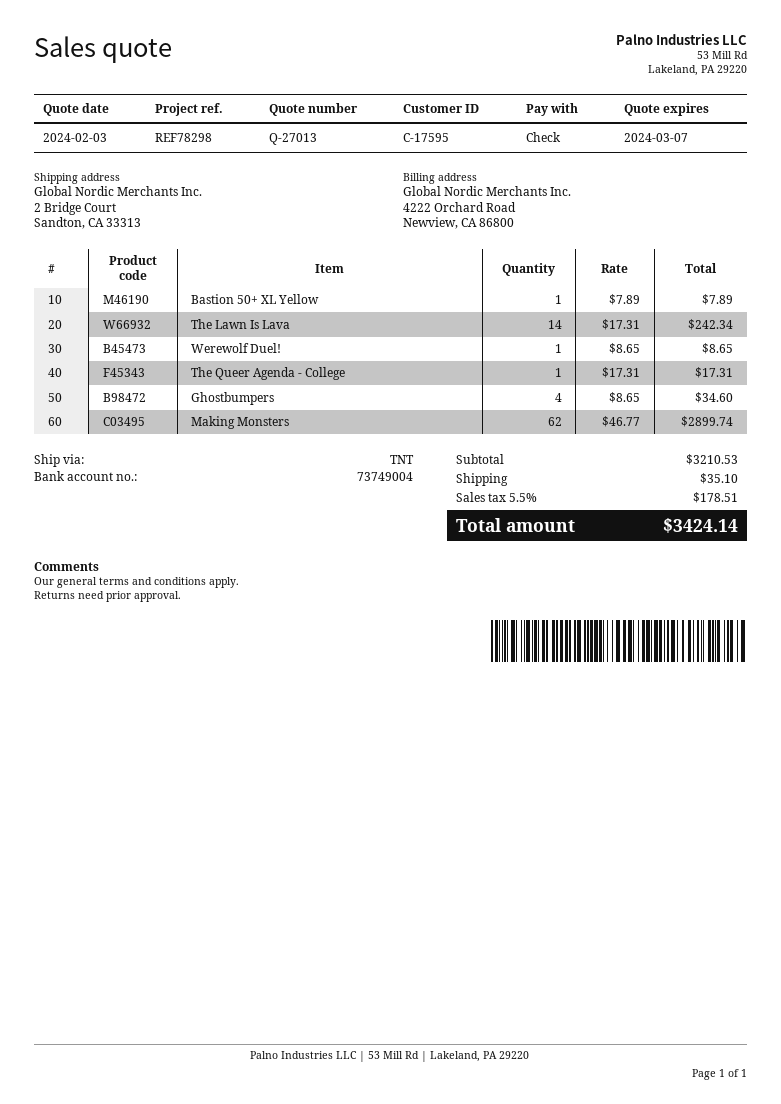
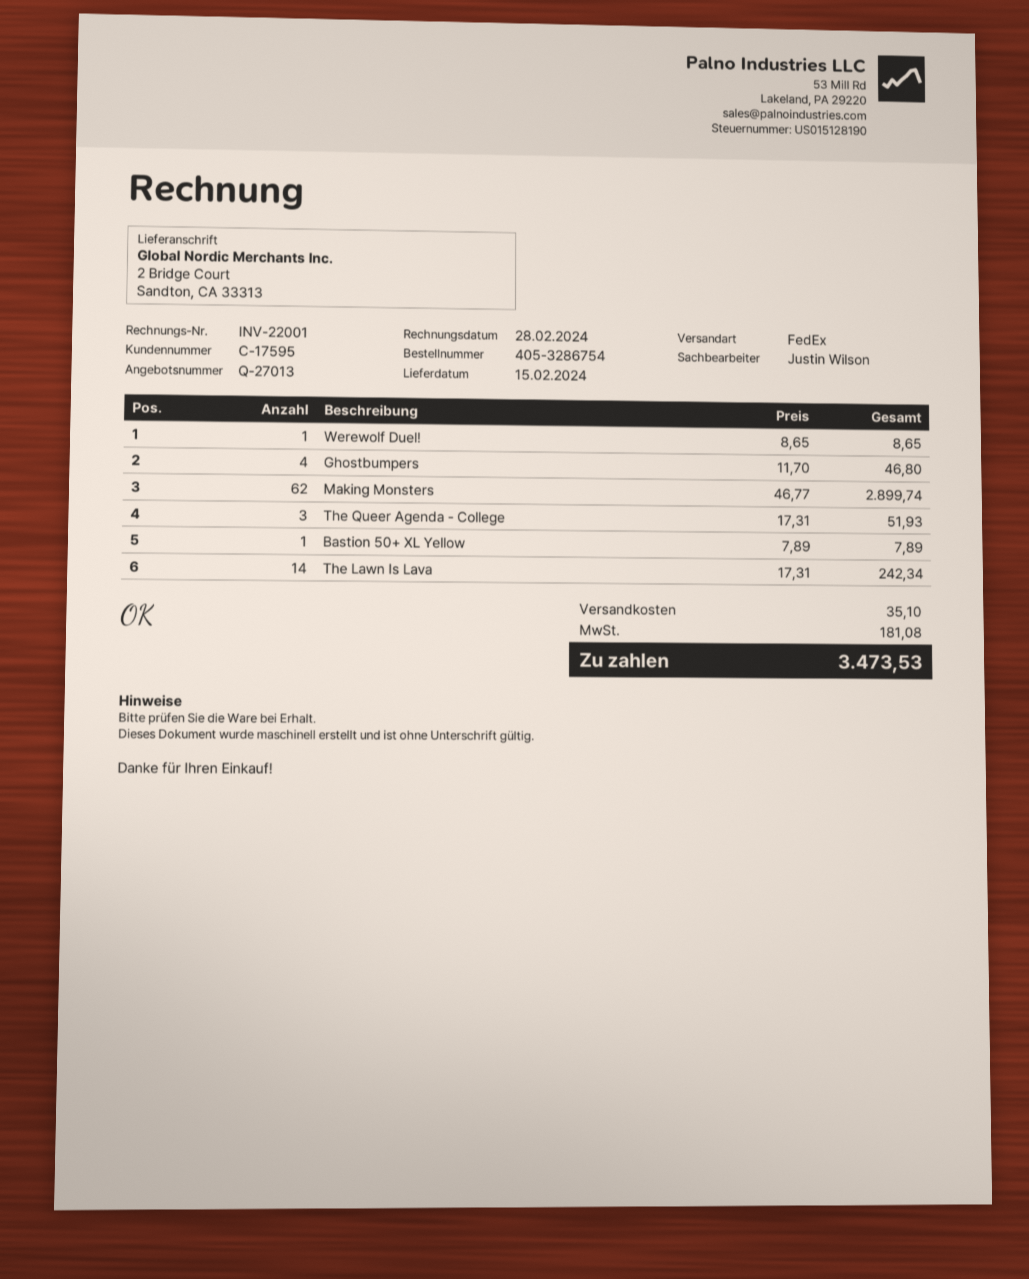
shipping method: TNT -> FedEx
The Queer Agenda - College: 1 x 17.31 = 17.31 -> 3 x 17.31 = 51.93
Ghostbumpers: 4 x 8.65 = 34.60 -> 4 x 11.70 = 46.80
tax: 178.51 -> 181.08
total: 3424.14 -> 3473.53

